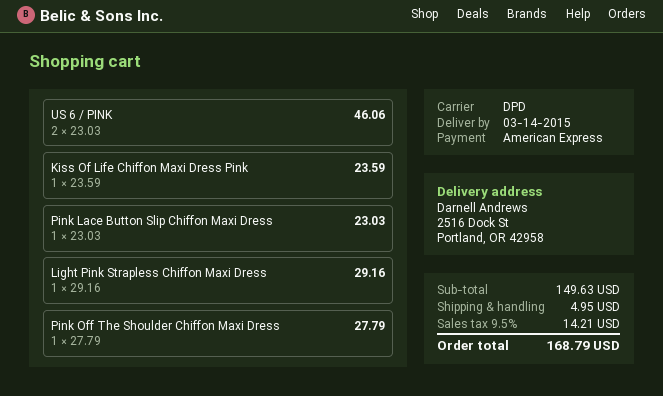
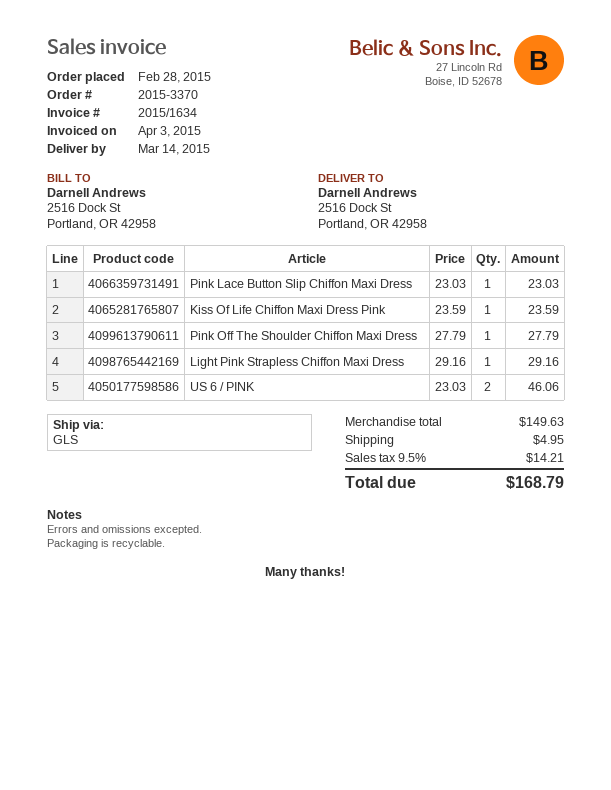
shipping method: DPD -> GLS

